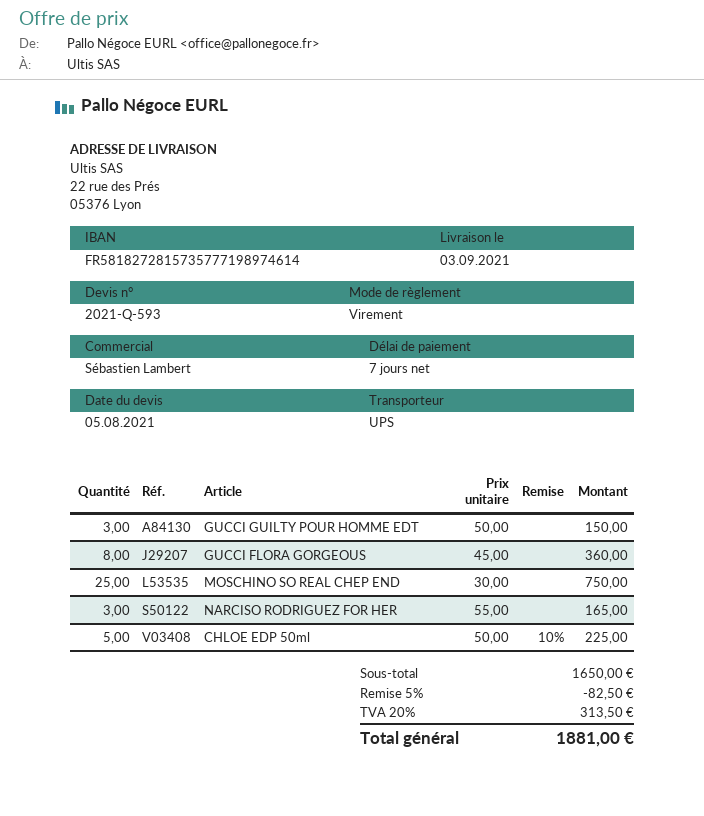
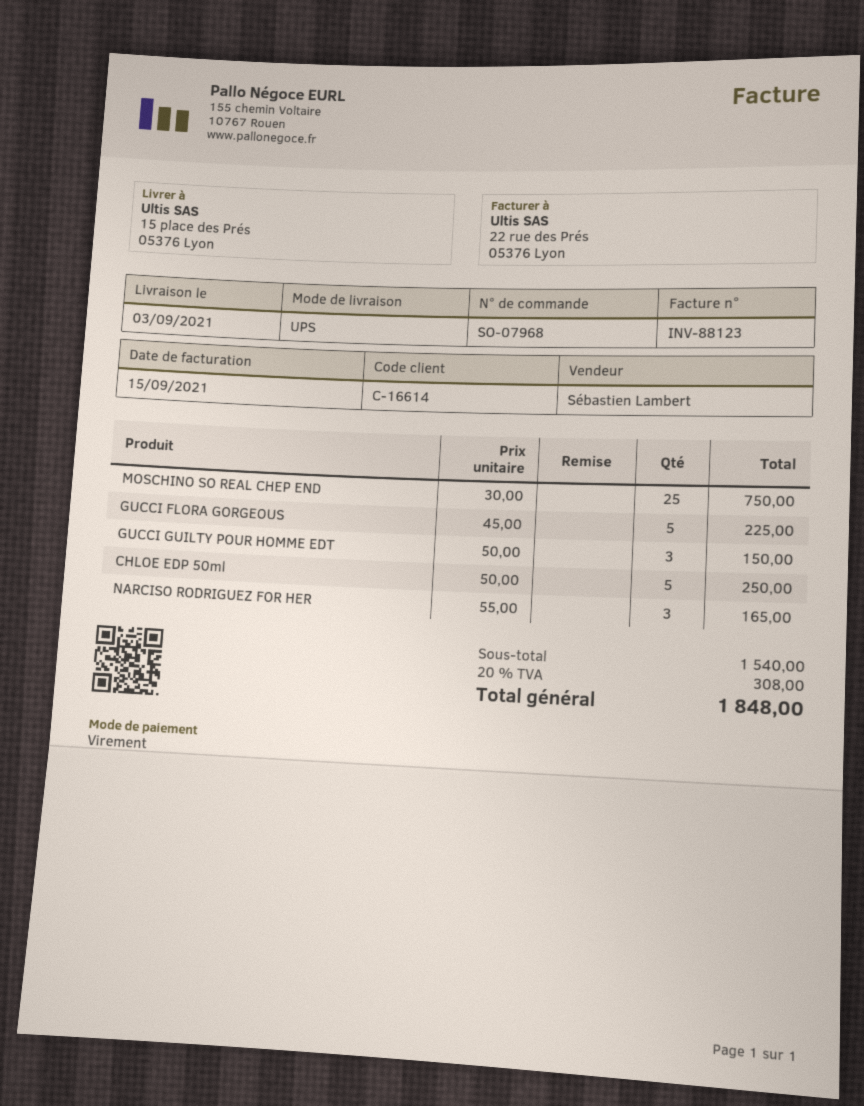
ship to: 22 rue des Prés, 05376 Lyon -> 15 place des Prés, 05376 Lyon
GUCCI FLORA GORGEOUS: 8 x 45.00 = 360.00 -> 5 x 45.00 = 225.00
CHLOE EDP 50ml: 5 x 50.00 - 10% = 225.00 -> 5 x 50.00 = 250.00
subtotal: 1650.00 -> 1540.00
discount: 5% = 82.50 -> none
tax: 20% = 313.50 -> 20% = 308.00
total: 1881.00 -> 1848.00

